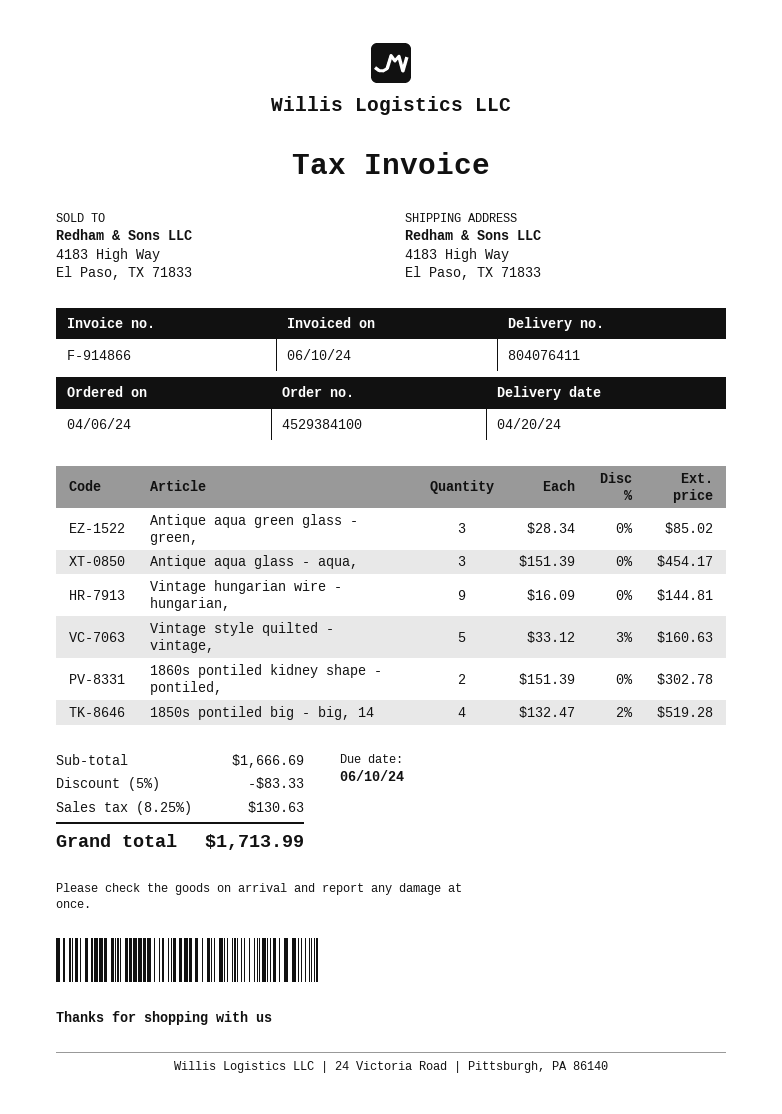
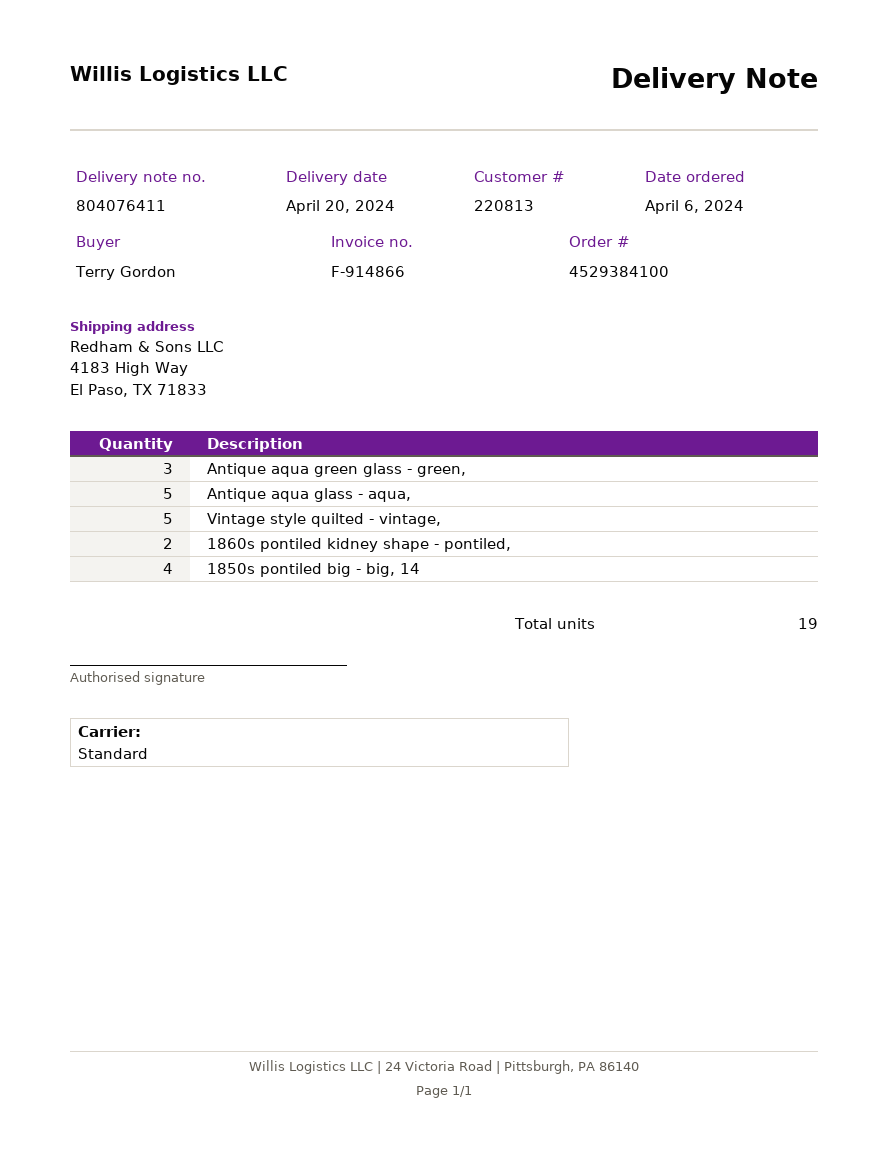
Antique aqua glass - aqua,: 3 -> 5
Vintage hungarian wire - hungarian,: 9 -> none

